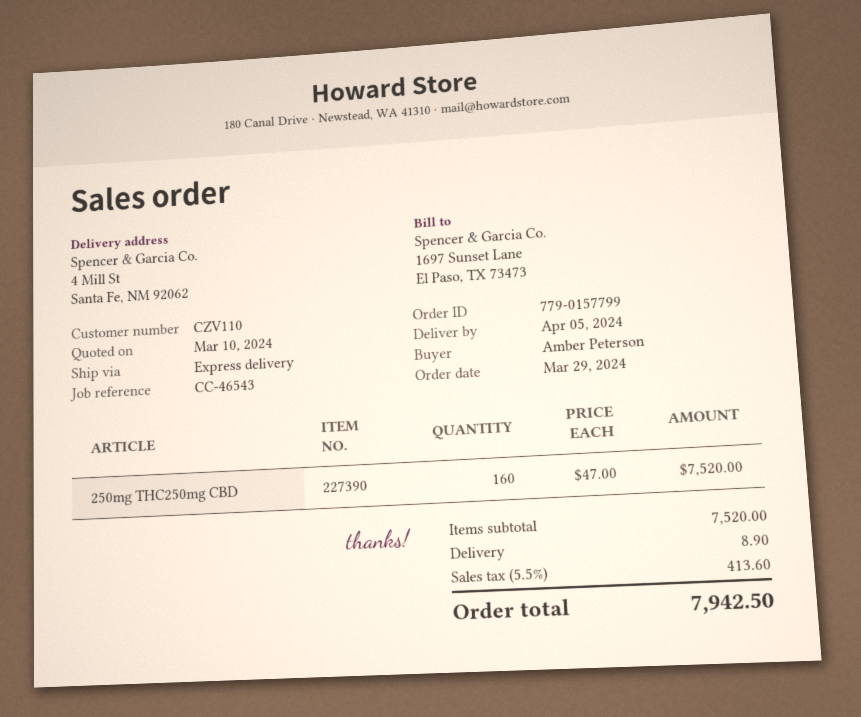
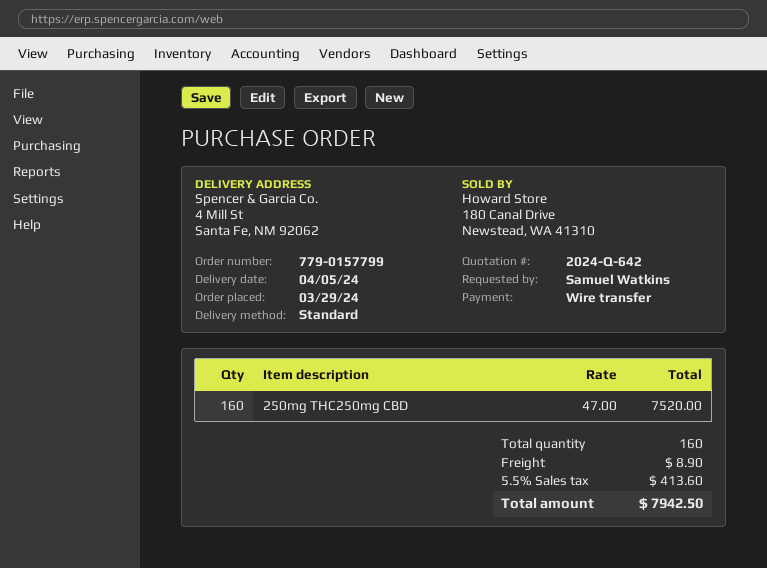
ordered by: Amber Peterson -> Samuel Watkins
shipping method: express -> standard

